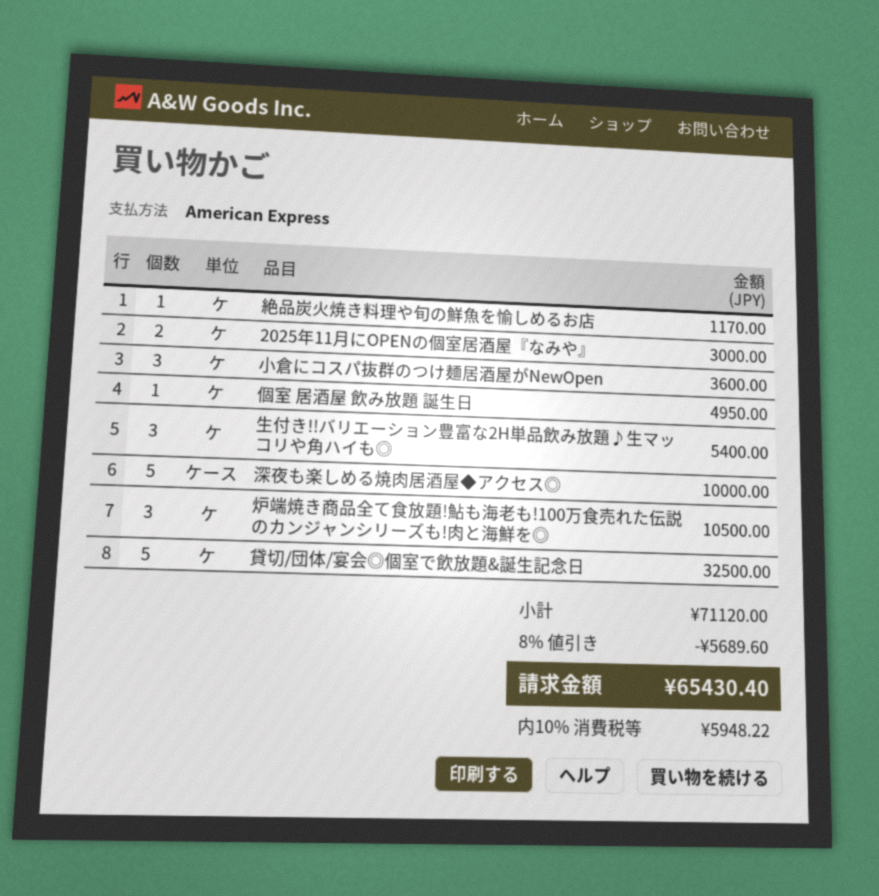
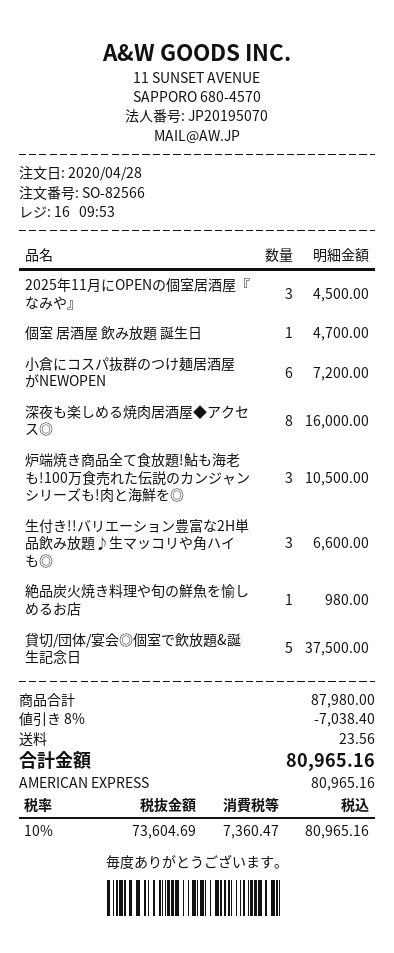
絶品炭火焼き料理や旬の鮮魚を愉しめるお店: 1 for 1170.00 -> 1 for 980.00
2025年11月にOPENの個室居酒屋『なみや』: 2 for 3000.00 -> 3 for 4500.00
小倉にコスパ抜群のつけ麺居酒屋がNewOpen: 3 for 3600.00 -> 6 for 7200.00
個室 居酒屋 飲み放題 誕生日: 1 for 4950.00 -> 1 for 4700.00
生付き!!バリエーション豊富な2H単品飲み放題♪生マッコリや角ハイも◎: 3 for 5400.00 -> 3 for 6600.00
深夜も楽しめる焼肉居酒屋◆アクセス◎: 5 for 10000.00 -> 8 for 16000.00
貸切/団体/宴会◎個室で飲放題&誕生記念日: 5 for 32500.00 -> 5 for 37500.00
subtotal: 71120.00 -> 87980.00
discount: 8% = 5689.60 -> 8% = 7038.40
shipping: none -> 23.56
tax: 10% = 5948.22 -> 10% = 7360.47
total: 65430.40 -> 80965.16

